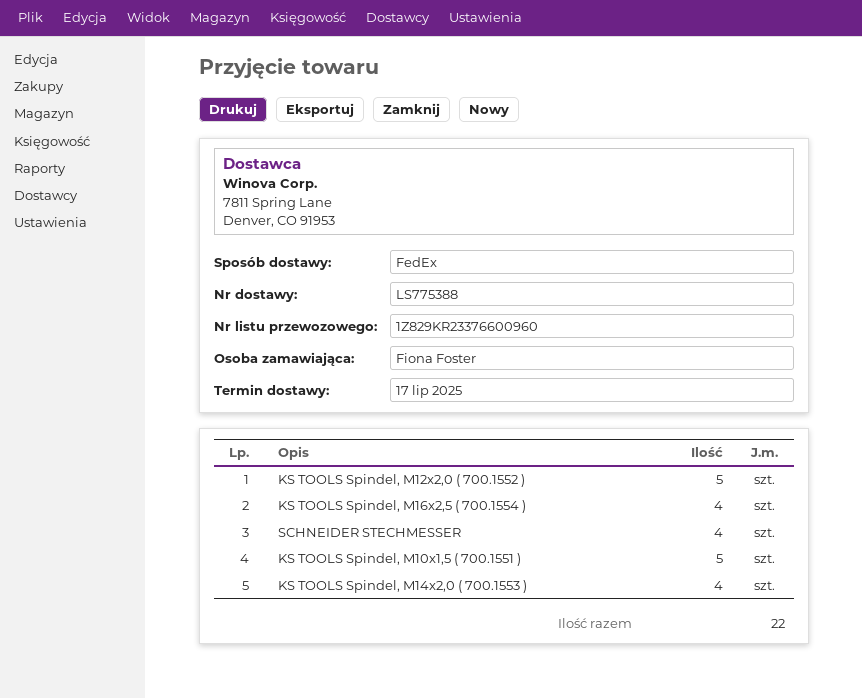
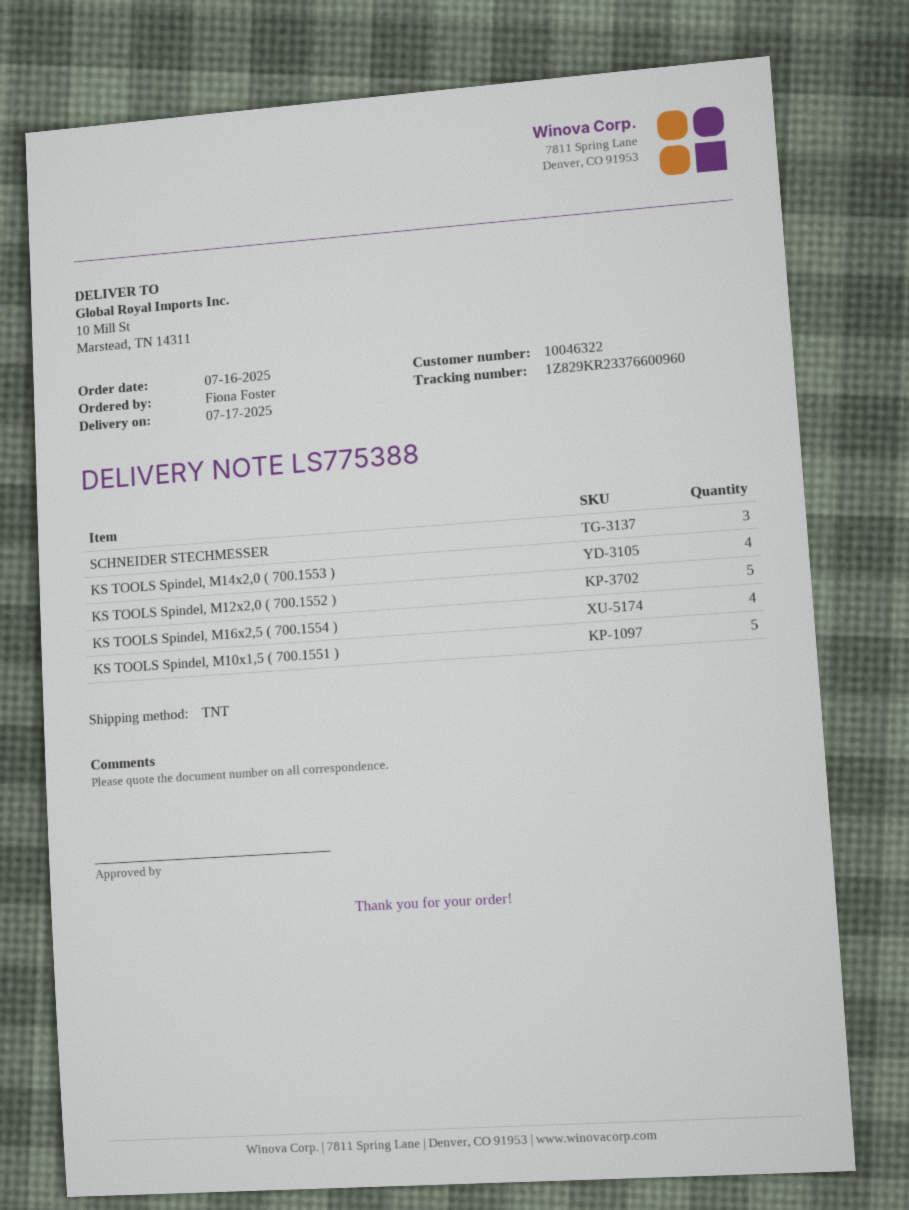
shipping method: FedEx -> TNT
SCHNEIDER STECHMESSER: 4 -> 3

